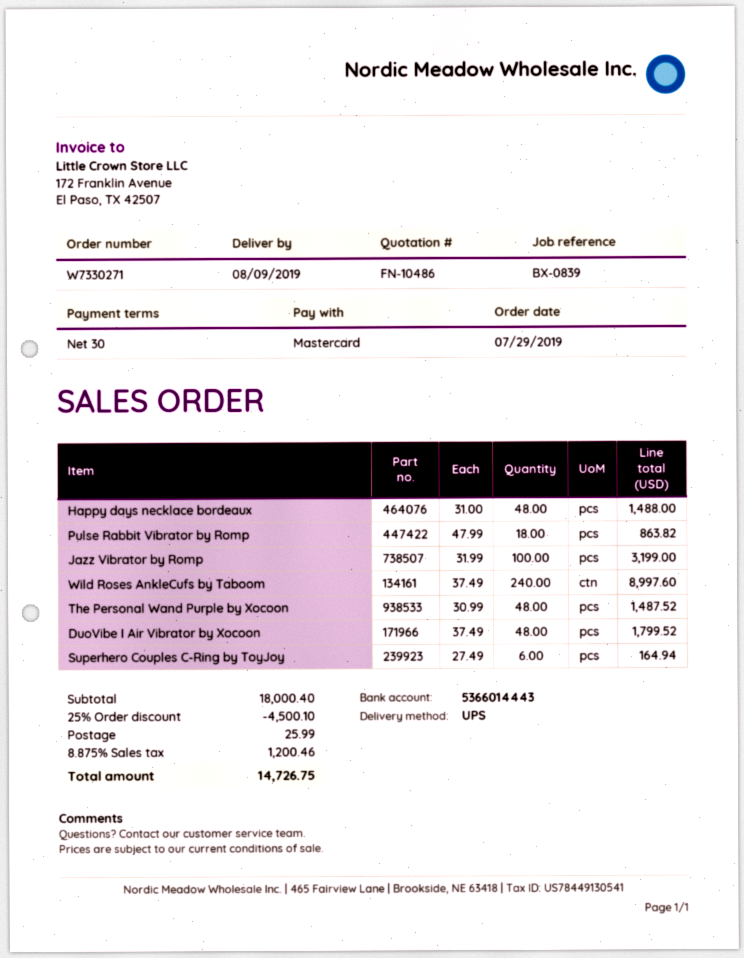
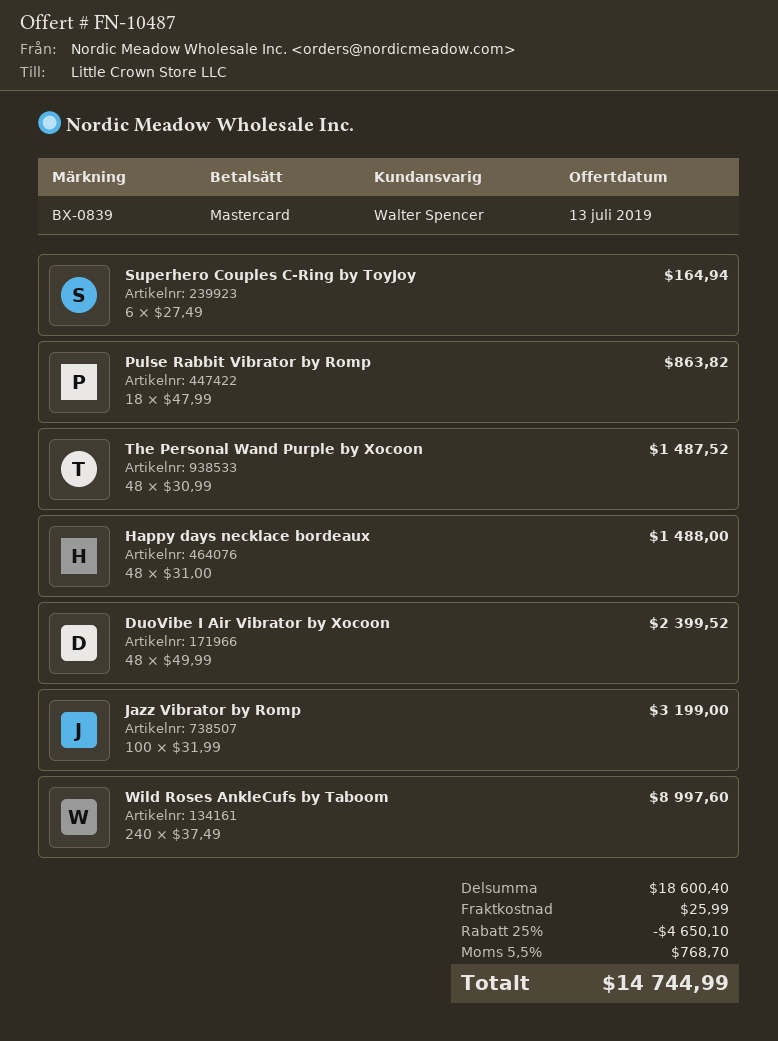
quote number: FN-10486 -> FN-10487
DuoVibe I Air Vibrator by Xocoon: 48 x 37.49 = 1799.52 -> 48 x 49.99 = 2399.52
subtotal: 18000.40 -> 18600.40
discount: 25% = 4500.10 -> 25% = 4650.10
tax: 8.875% = 1200.46 -> 5.5% = 768.70
total: 14726.75 -> 14744.99

